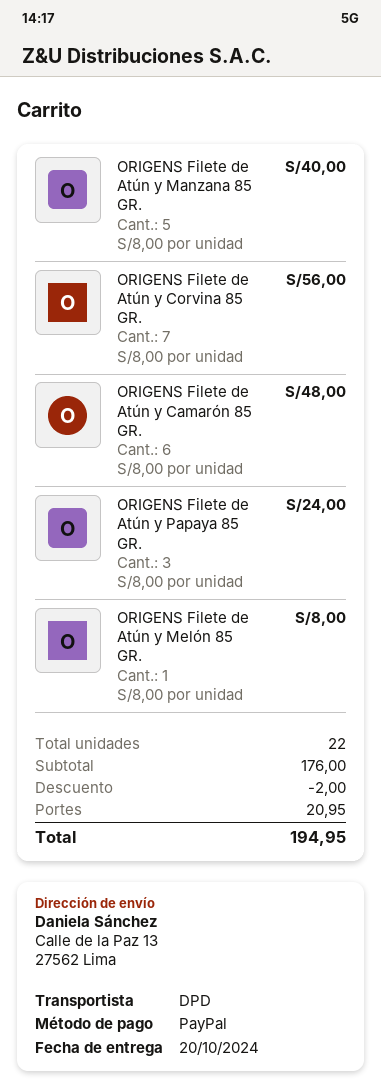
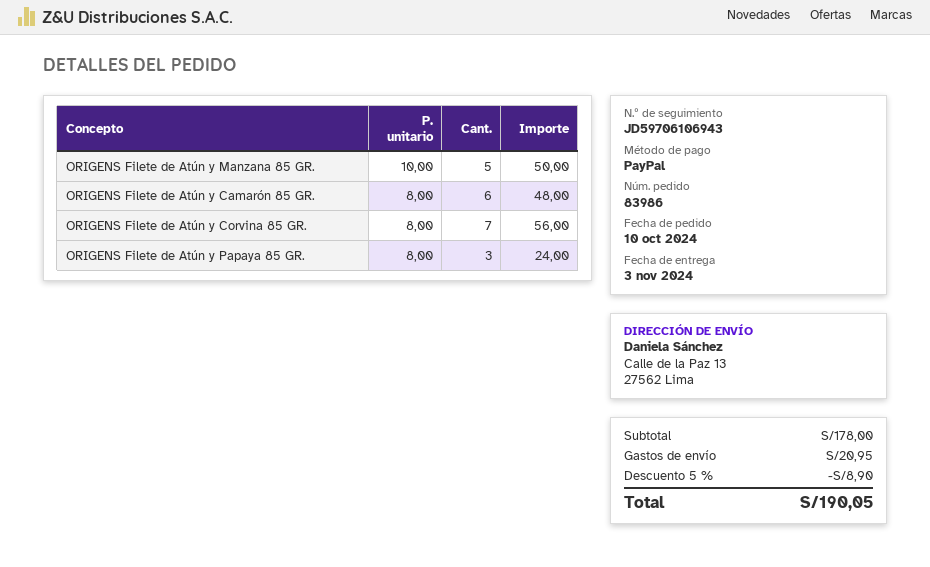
delivery date: 2024-10-20 -> 2024-11-03
ORIGENS Filete de Atún y Manzana 85 GR.: 5 x 8.00 = 40.00 -> 5 x 10.00 = 50.00
ORIGENS Filete de Atún y Melón 85 GR.: 1 x 8.00 = 8.00 -> none
subtotal: 176.00 -> 178.00
discount: 2.00 -> 8.90
total: 194.95 -> 190.05

